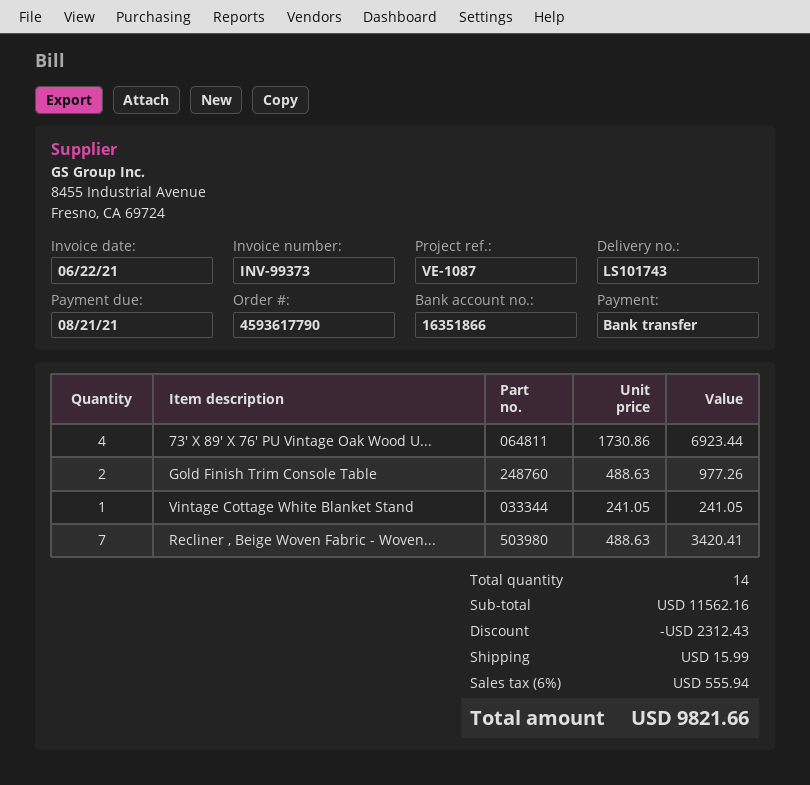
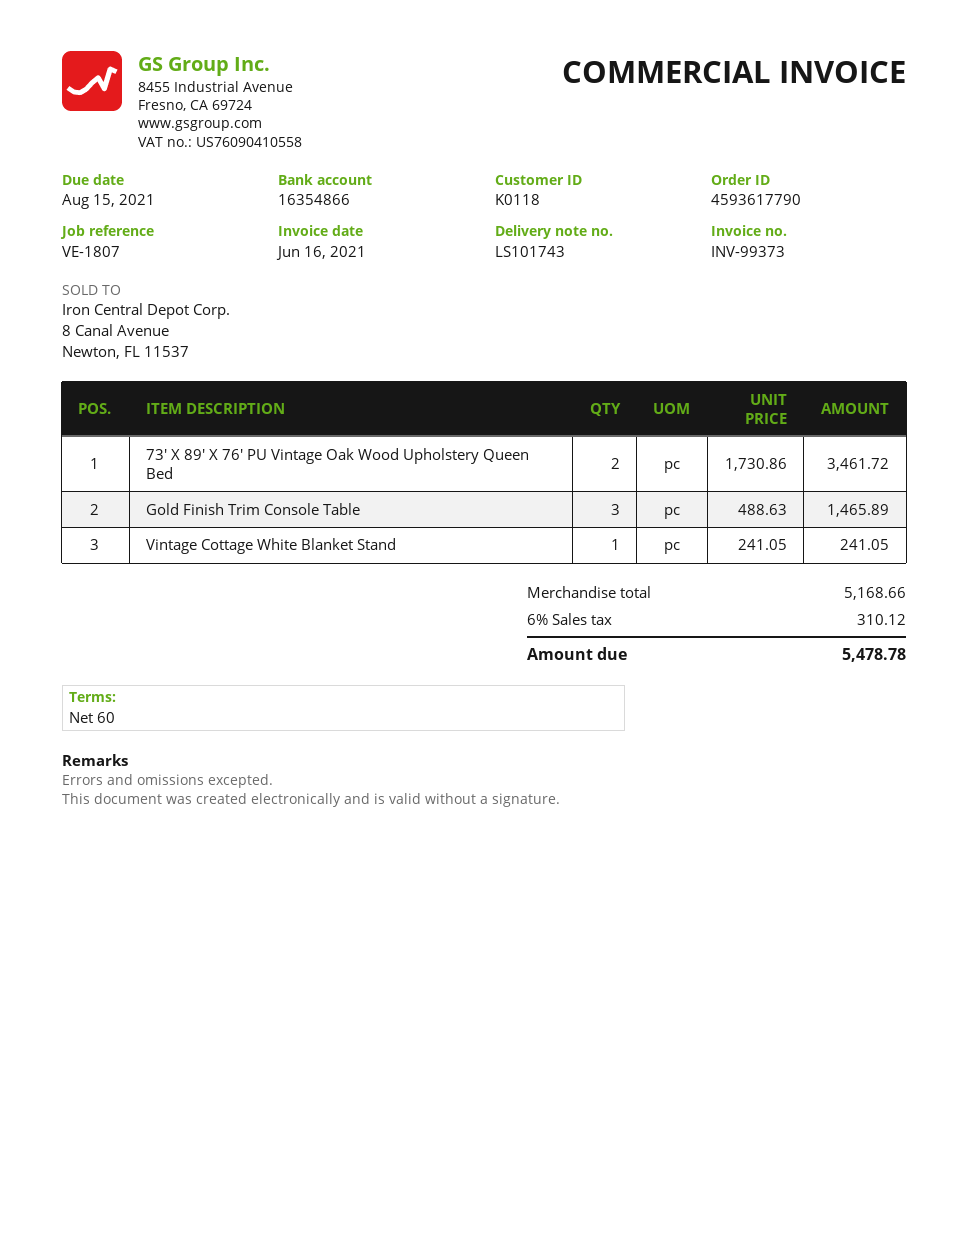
invoice date: 2021-06-22 -> 2021-06-16
due date: 2021-08-21 -> 2021-08-15
reference: VE-1087 -> VE-1807
bank account: 16351866 -> 16354866
73' X 89' X 76' PU Vintage Oak Wood U...: 4 x 1730.86 = 6923.44 -> 2 x 1730.86 = 3461.72
Gold Finish Trim Console Table: 2 x 488.63 = 977.26 -> 3 x 488.63 = 1465.89
Recliner , Beige Woven Fabric - Woven...: 7 x 488.63 = 3420.41 -> none
subtotal: 11562.16 -> 5168.66
discount: 2312.43 -> none
shipping: 15.99 -> none
tax: 6% = 555.94 -> 6% = 310.12
total: 9821.66 -> 5478.78

